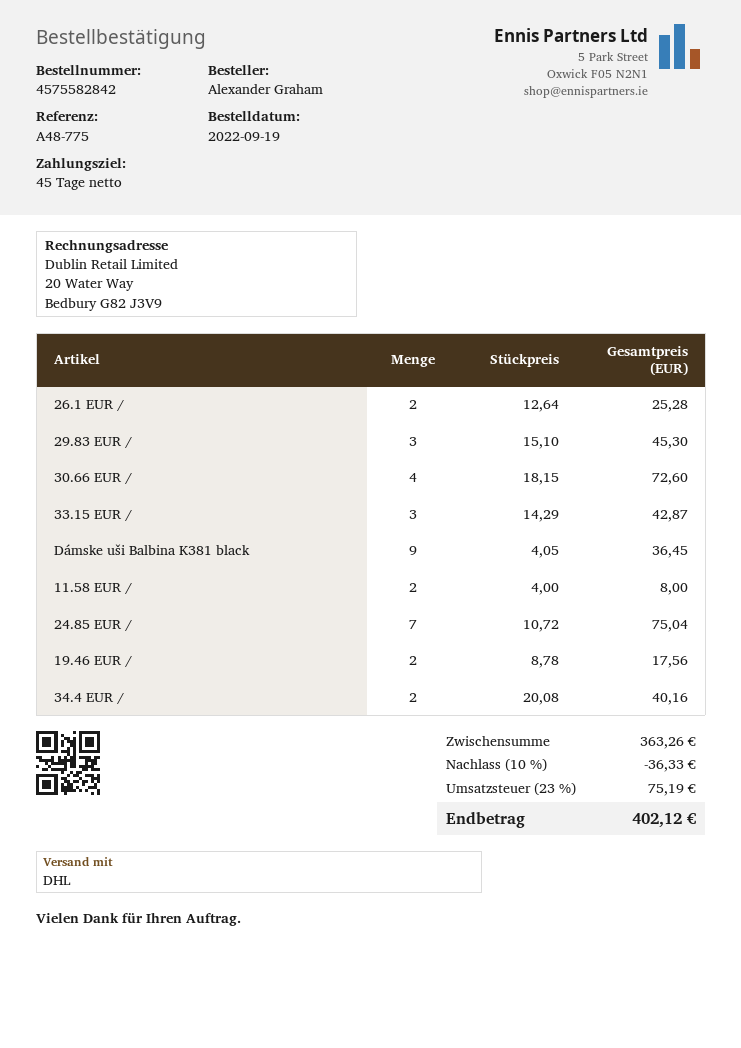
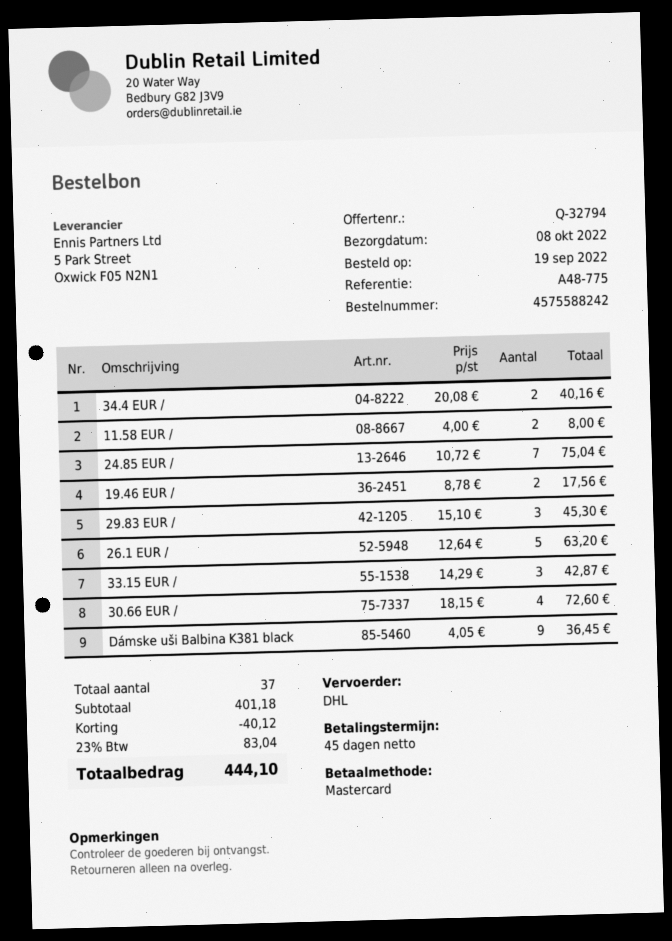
order number: 4575582842 -> 4575588242
26.1 EUR /: 2 x 12.64 = 25.28 -> 5 x 12.64 = 63.20
subtotal: 363.26 -> 401.18
discount: 36.33 -> 40.12
tax: 23% = 75.19 -> 23% = 83.04
total: 402.12 -> 444.10

